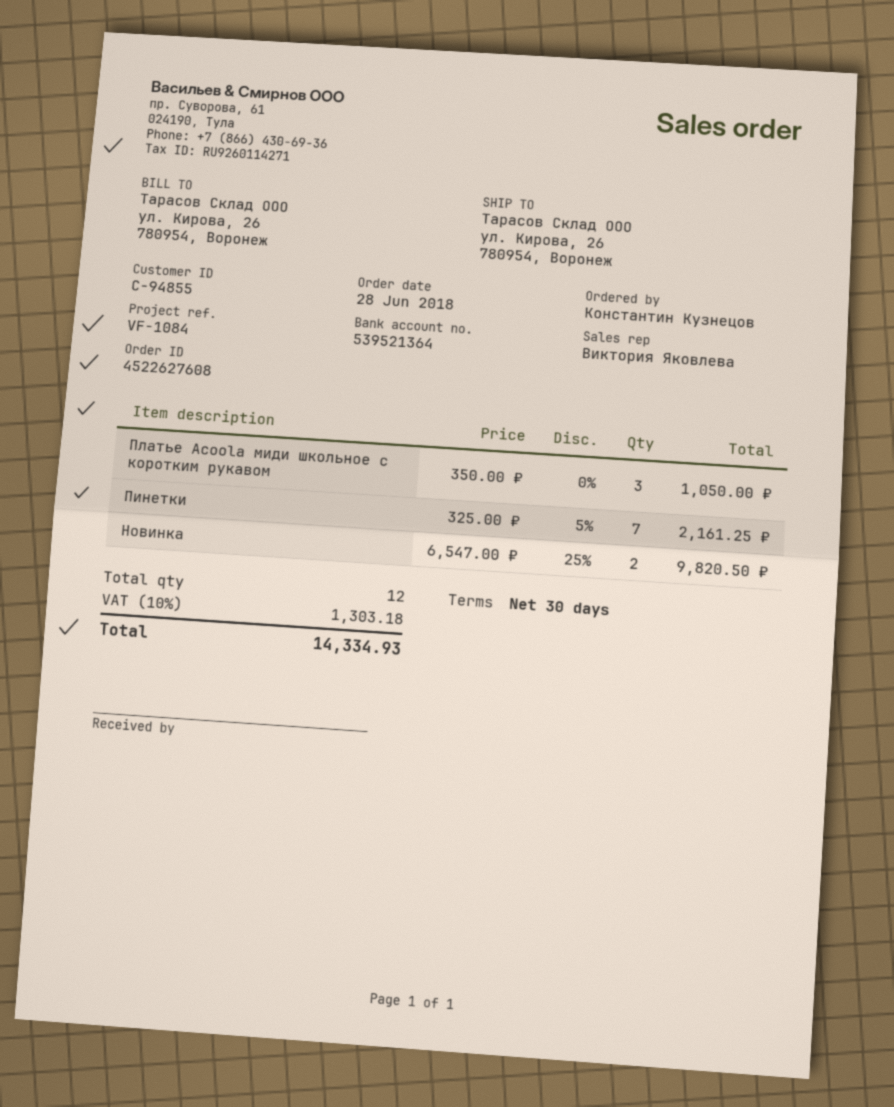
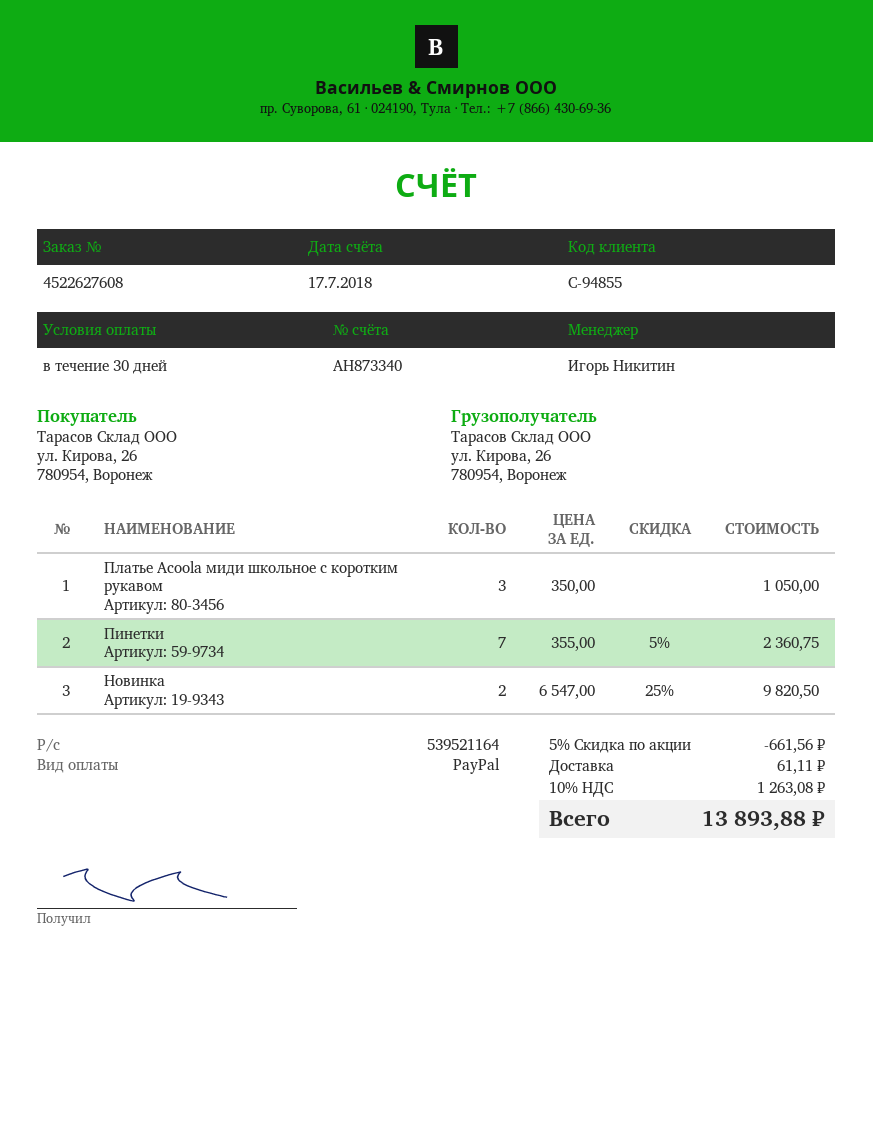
sales rep: Виктория Яковлева -> Игорь Никитин
bank account: 539521364 -> 539521164
Пинетки: 7 x 325.00 - 5% = 2161.25 -> 7 x 355.00 - 5% = 2360.75
discount: none -> 5% = 661.56
shipping: none -> 61.11
tax: 10% = 1303.18 -> 10% = 1263.08
total: 14334.93 -> 13893.88

